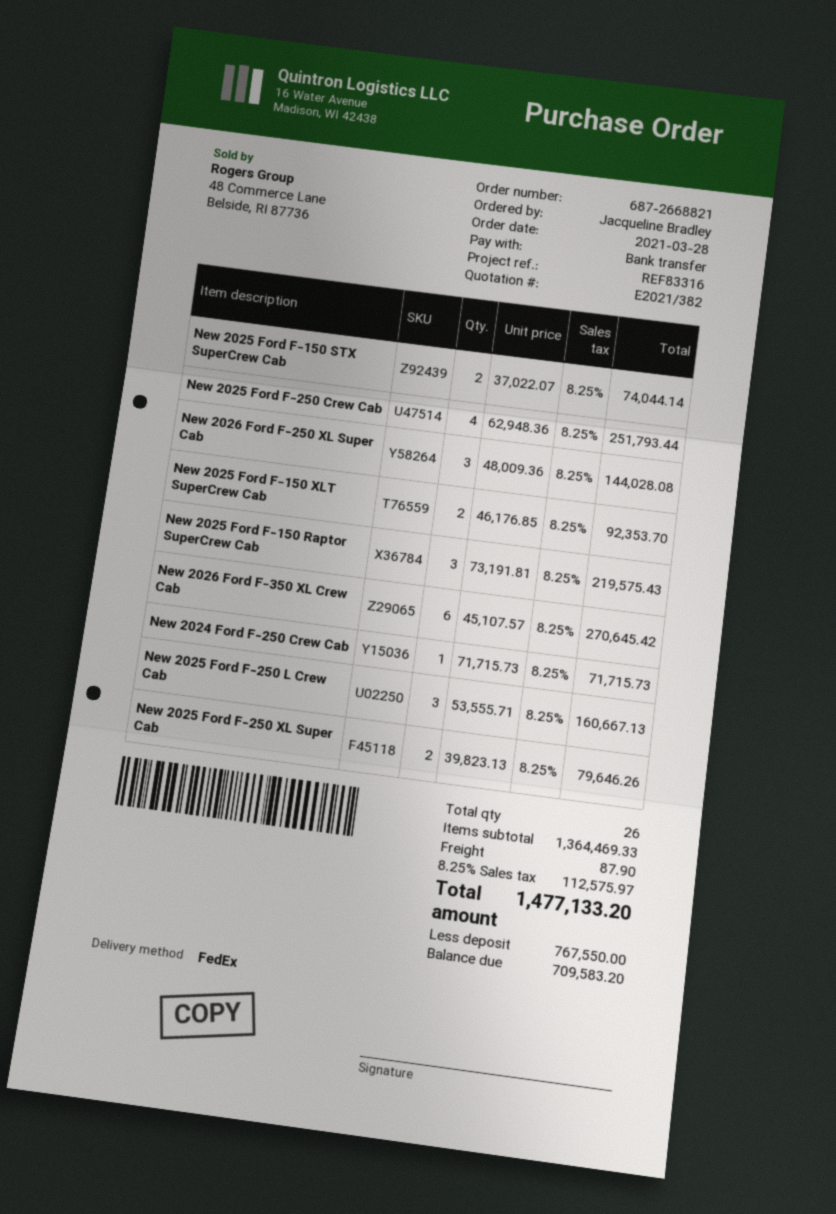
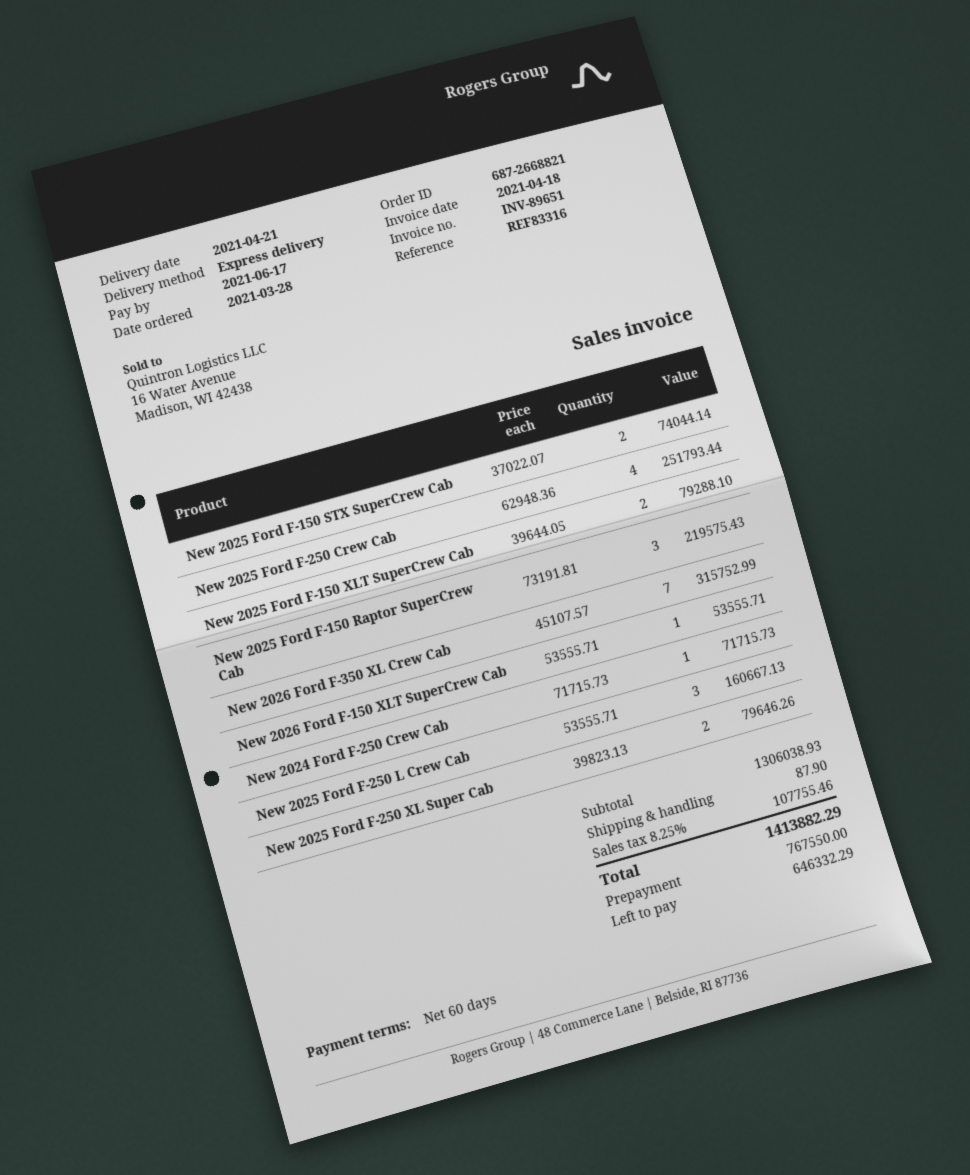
shipping method: FedEx -> express
New 2026 Ford F-250 XL Super Cab: 3 x 48009.36 = 144028.08 -> none
New 2025 Ford F-150 XLT SuperCrew Cab: 2 x 46176.85 = 92353.70 -> 2 x 39644.05 = 79288.10
New 2026 Ford F-350 XL Crew Cab: 6 x 45107.57 = 270645.42 -> 7 x 45107.57 = 315752.99
New 2026 Ford F-150 XLT SuperCrew Cab: none -> 1 x 53555.71 = 53555.71
subtotal: 1364469.33 -> 1306038.93
tax: 8.25% = 112575.97 -> 8.25% = 107755.46
total: 1477133.20 -> 1413882.29
balance: 709583.20 -> 646332.29

